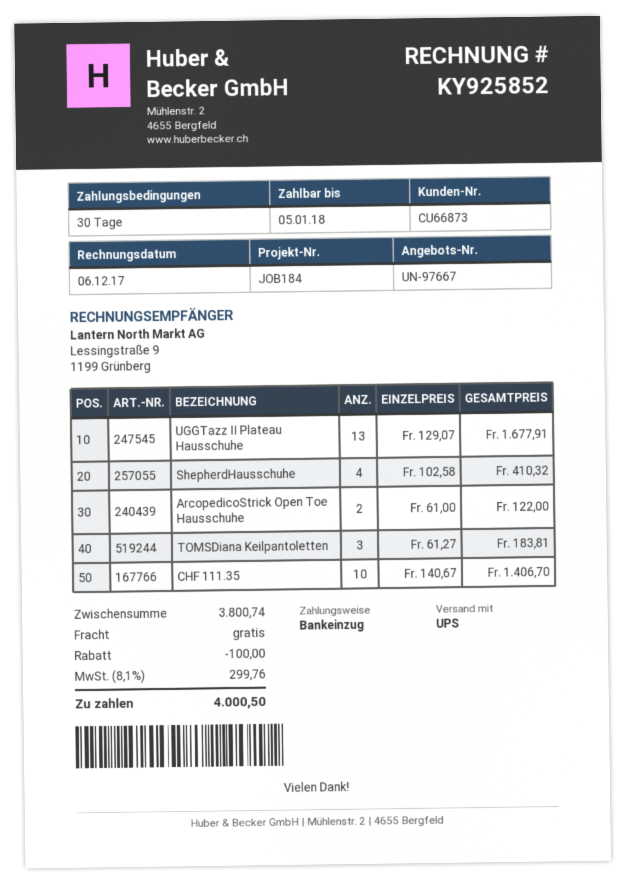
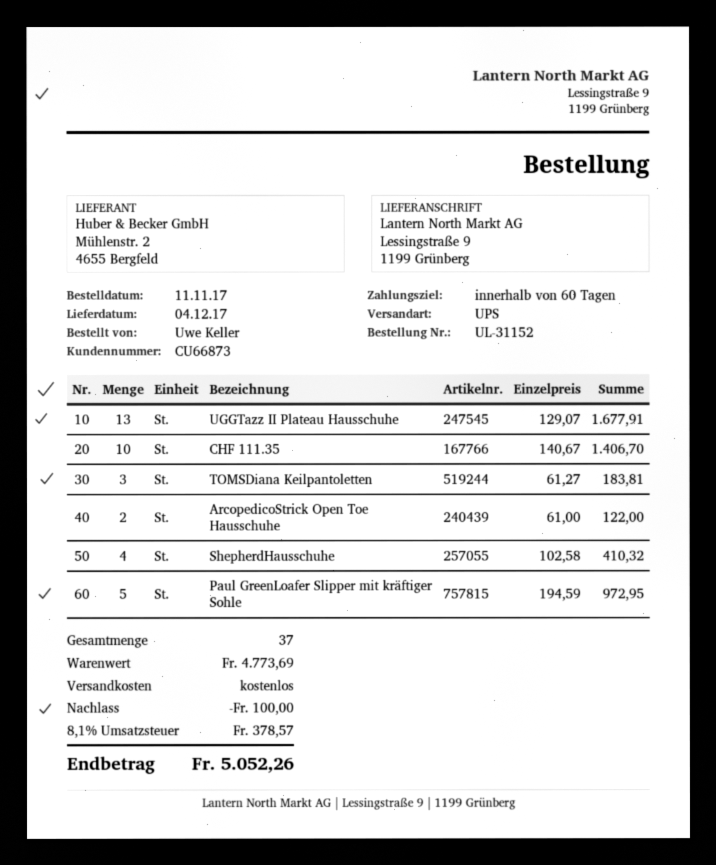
payment terms: 30 days -> 60 days
Paul GreenLoafer Slipper mit kräftiger Sohle: none -> 5 x 194.59 = 972.95
subtotal: 3800.74 -> 4773.69
tax: 8.1% = 299.76 -> 8.1% = 378.57
total: 4000.50 -> 5052.26

